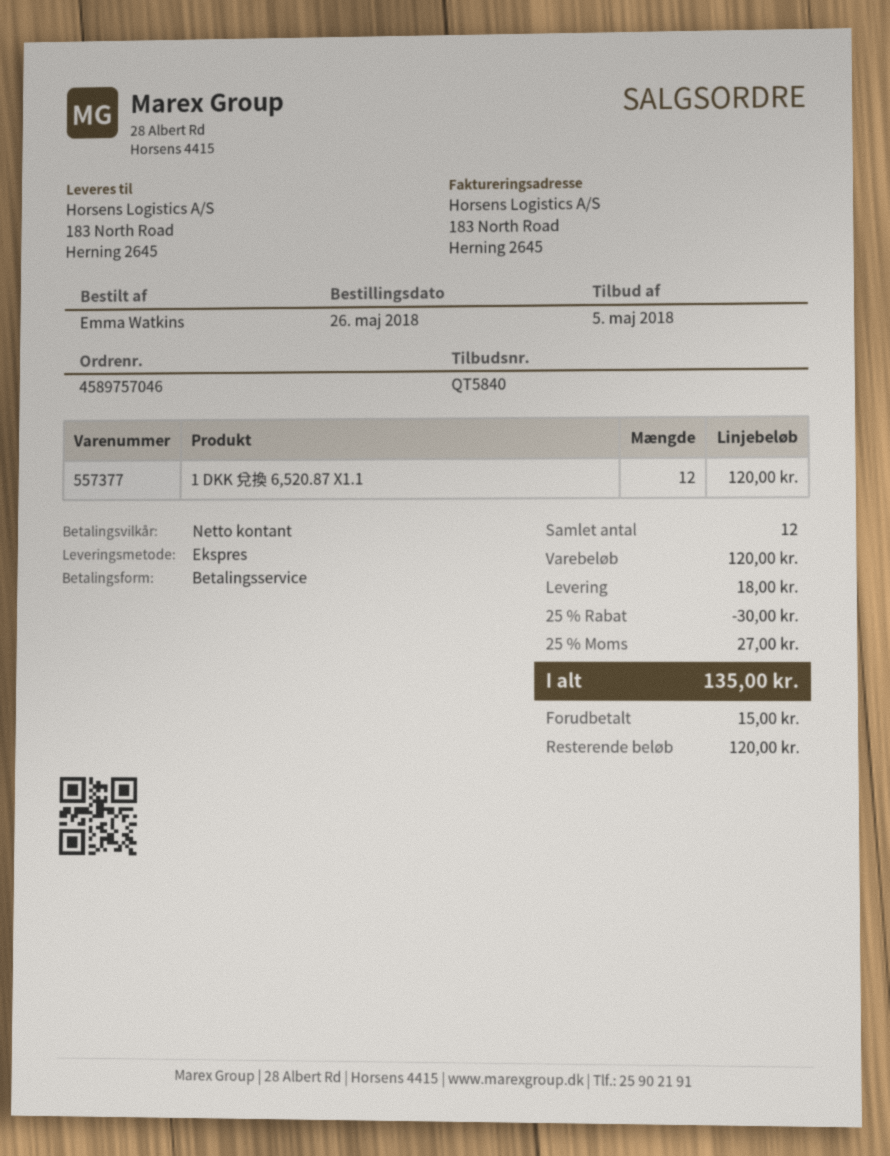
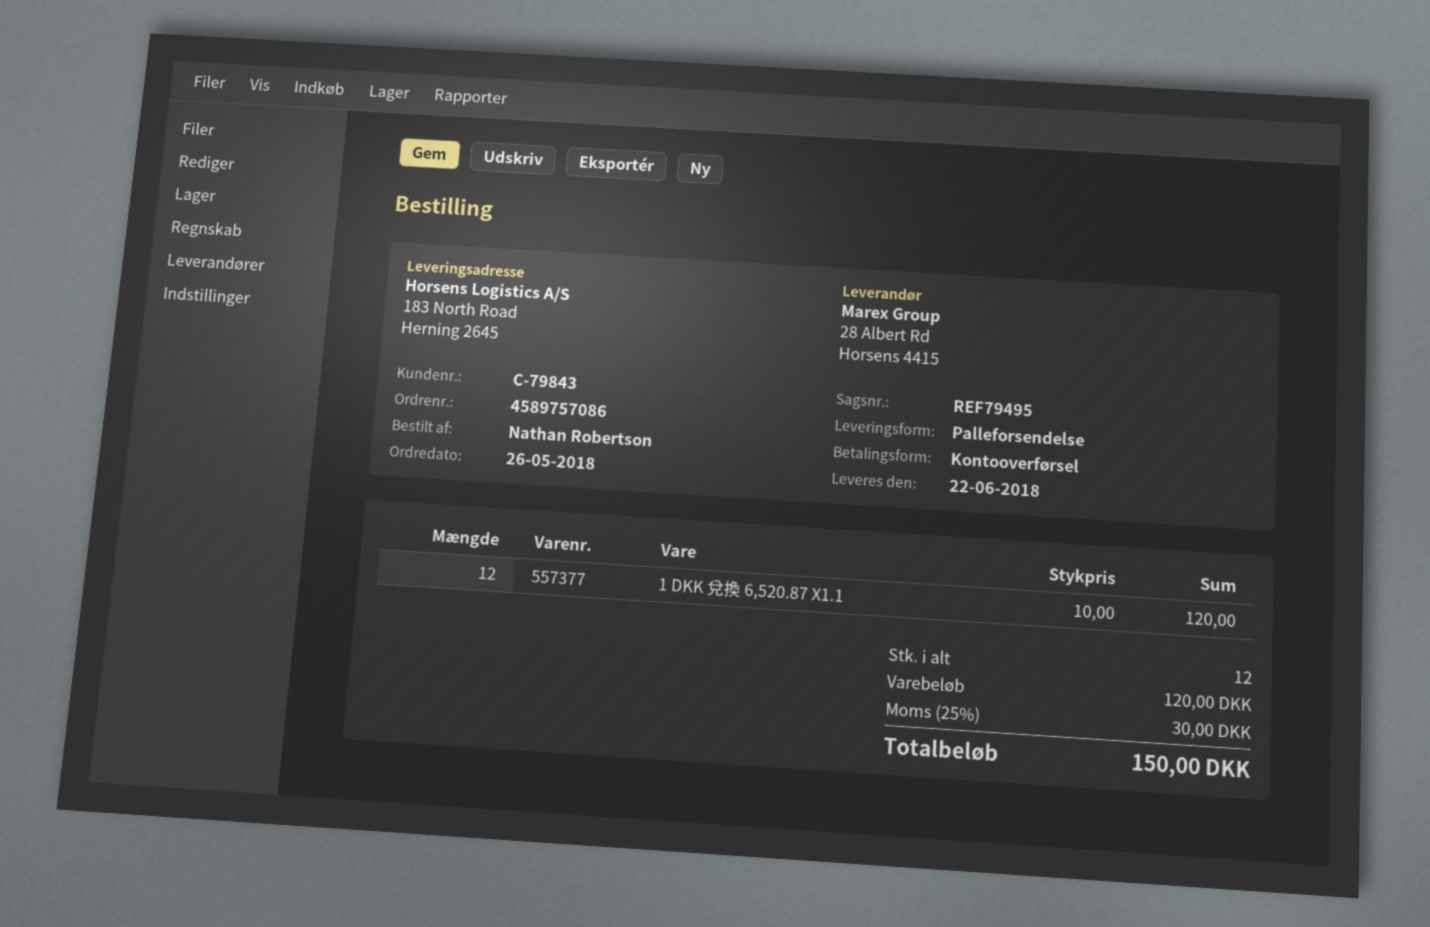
order number: 4589757046 -> 4589757086
ordered by: Emma Watkins -> Nathan Robertson
payment method: direct debit -> bank transfer
shipping method: express -> pallet freight
discount: 25% = 30.00 -> none
shipping: 18.00 -> none
tax: 25% = 27.00 -> 25% = 30.00
total: 135.00 -> 150.00

